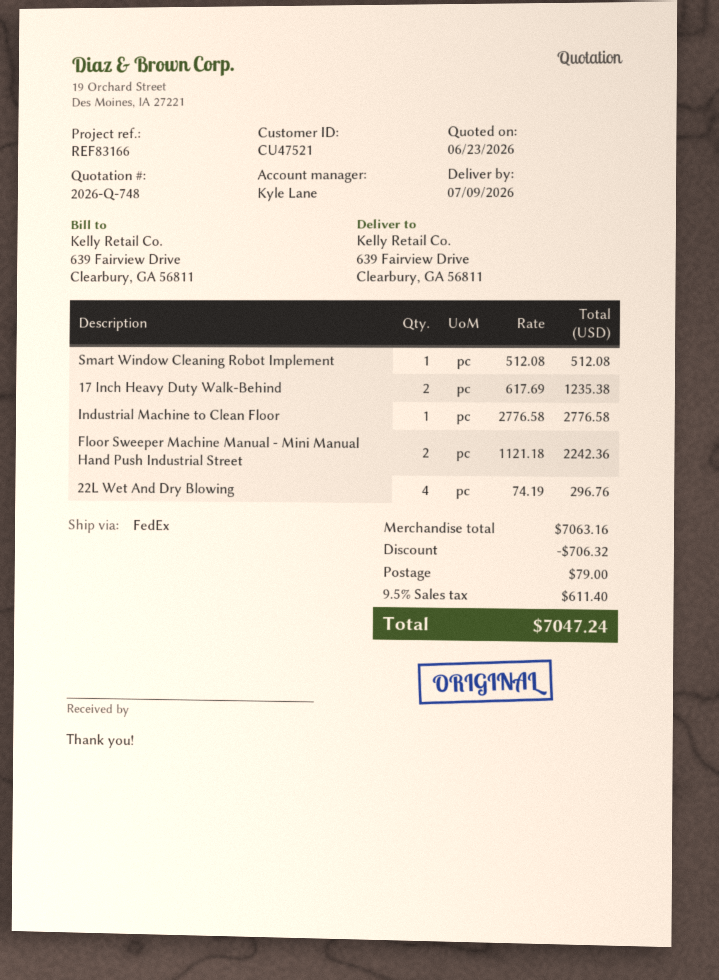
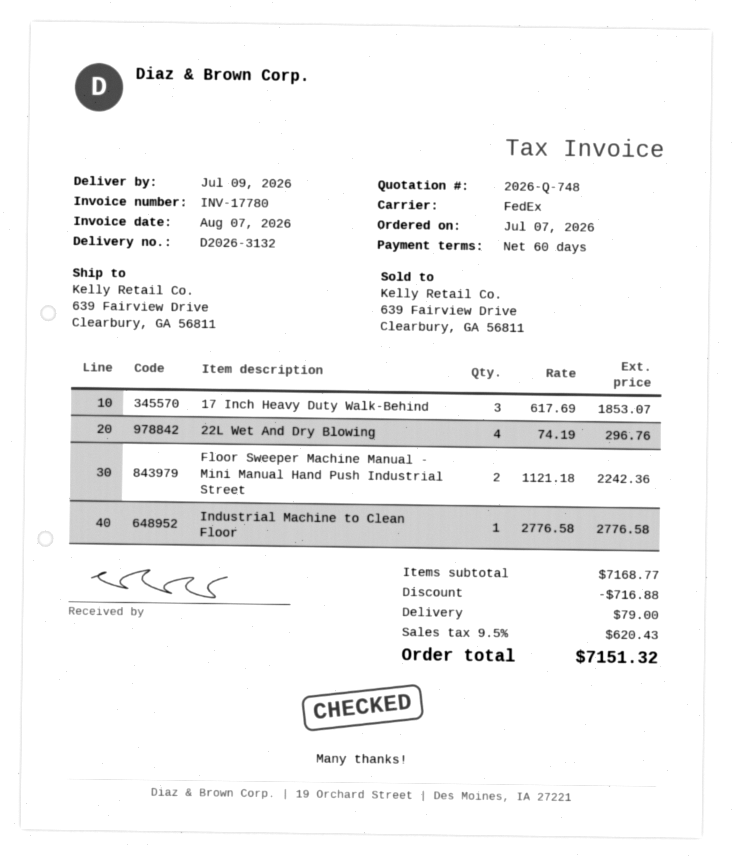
Smart Window Cleaning Robot Implement: 1 x 512.08 = 512.08 -> none
17 Inch Heavy Duty Walk-Behind: 2 x 617.69 = 1235.38 -> 3 x 617.69 = 1853.07
subtotal: 7063.16 -> 7168.77
discount: 706.32 -> 716.88
tax: 9.5% = 611.40 -> 9.5% = 620.43
total: 7047.24 -> 7151.32

